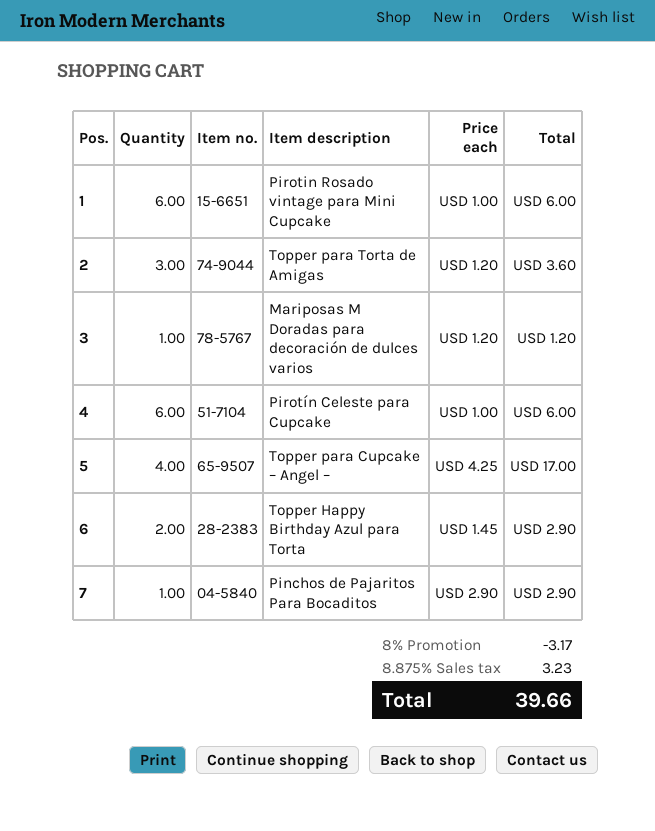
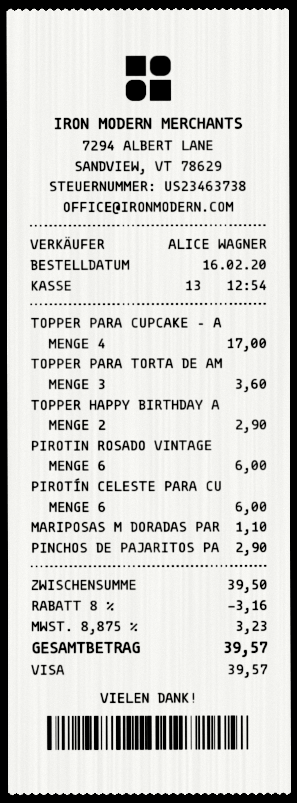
Mariposas M Doradas para decoración de dulces varios: 1 for 1.20 -> 1 for 1.10
discount: 8% = 3.17 -> 8% = 3.16
total: 39.66 -> 39.57

